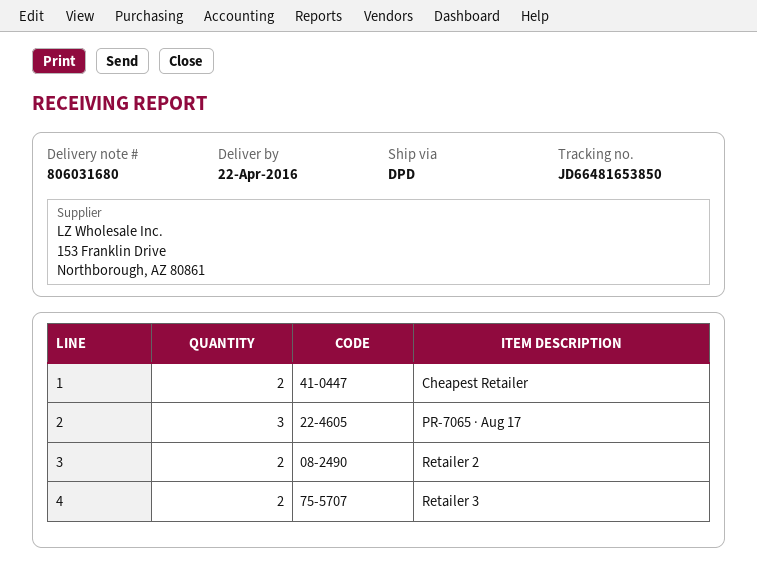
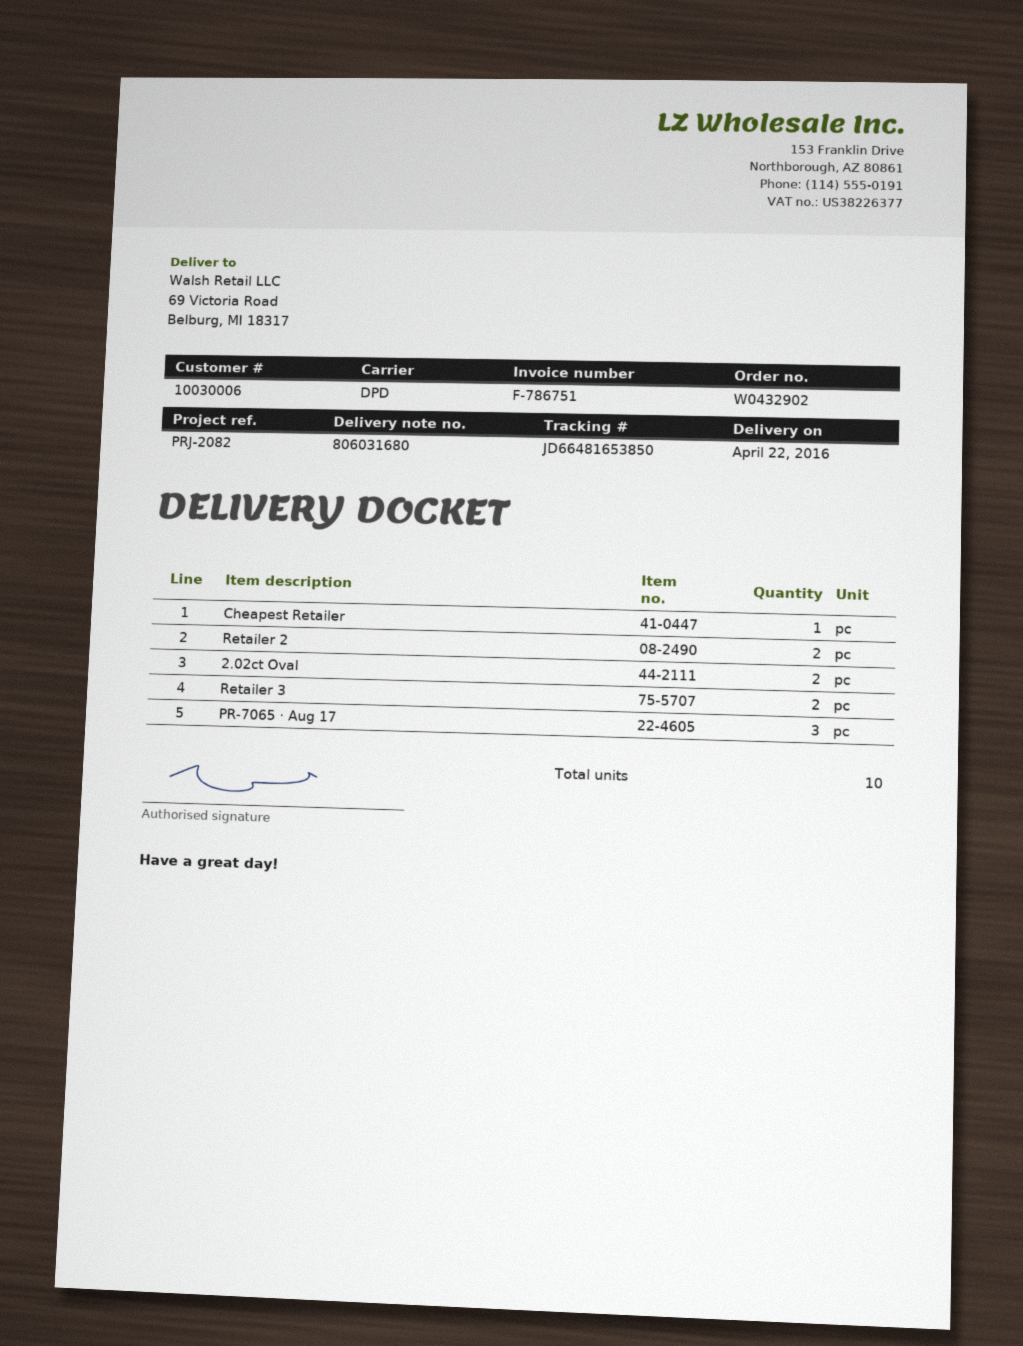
Cheapest Retailer: 2 -> 1
2.02ct Oval: none -> 2

